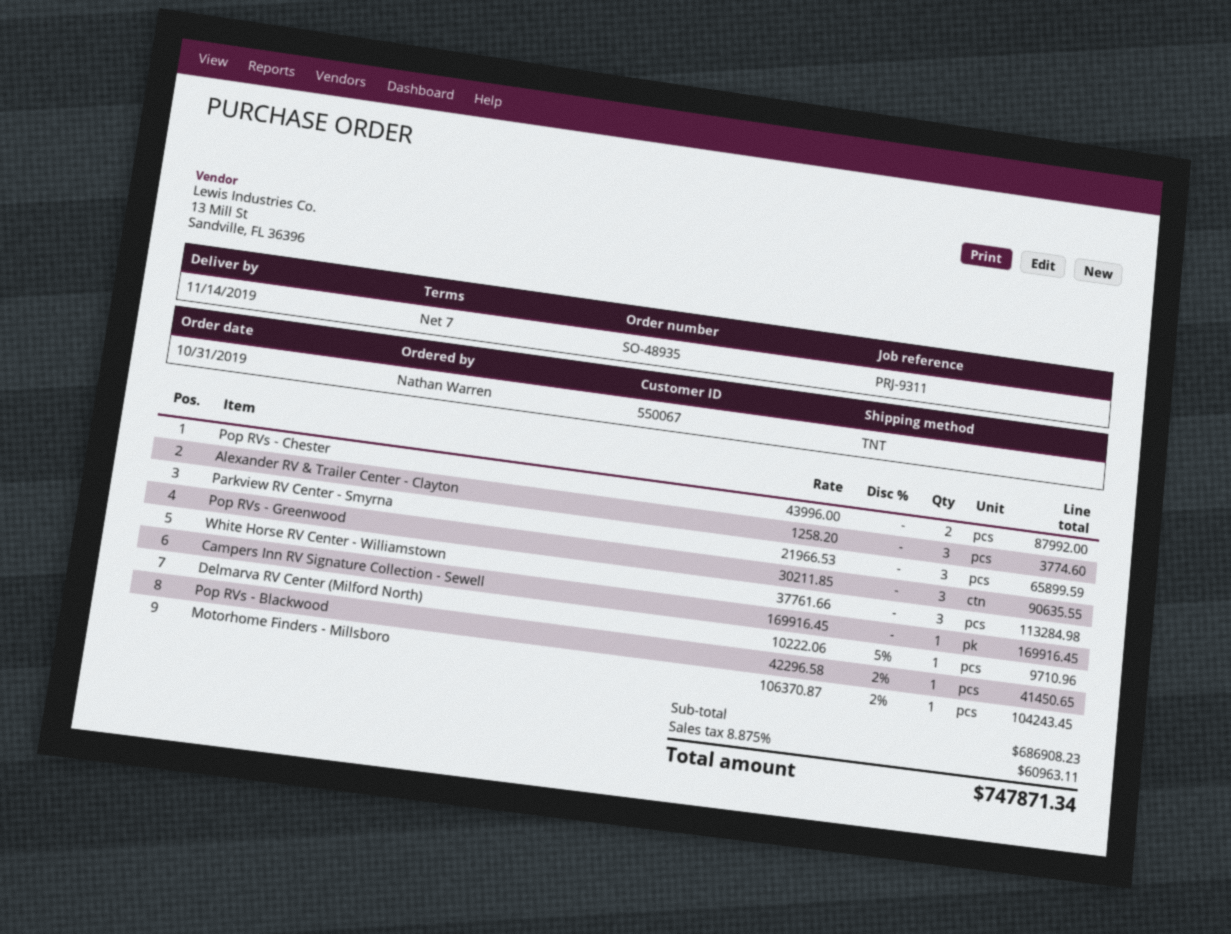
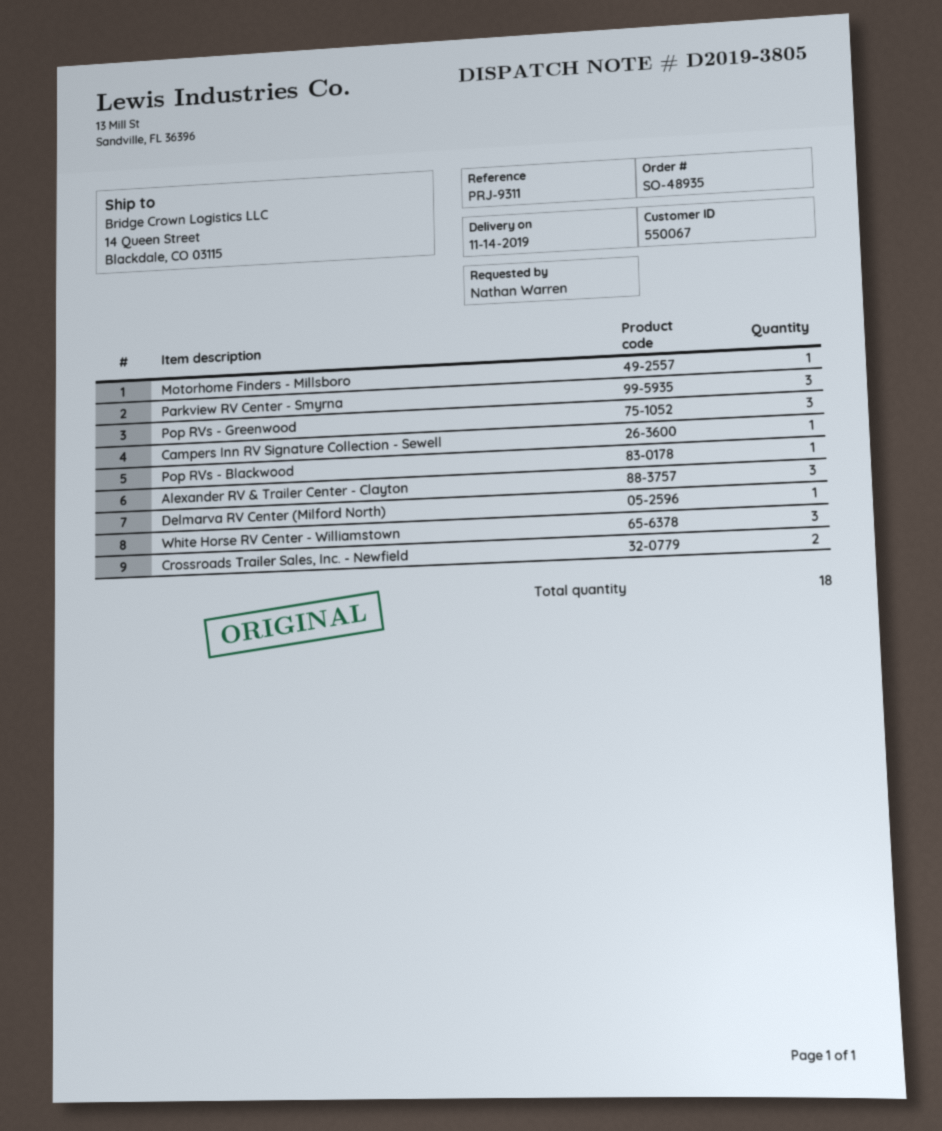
Pop RVs - Chester: 2 -> none
Crossroads Trailer Sales, Inc. - Newfield: none -> 2

